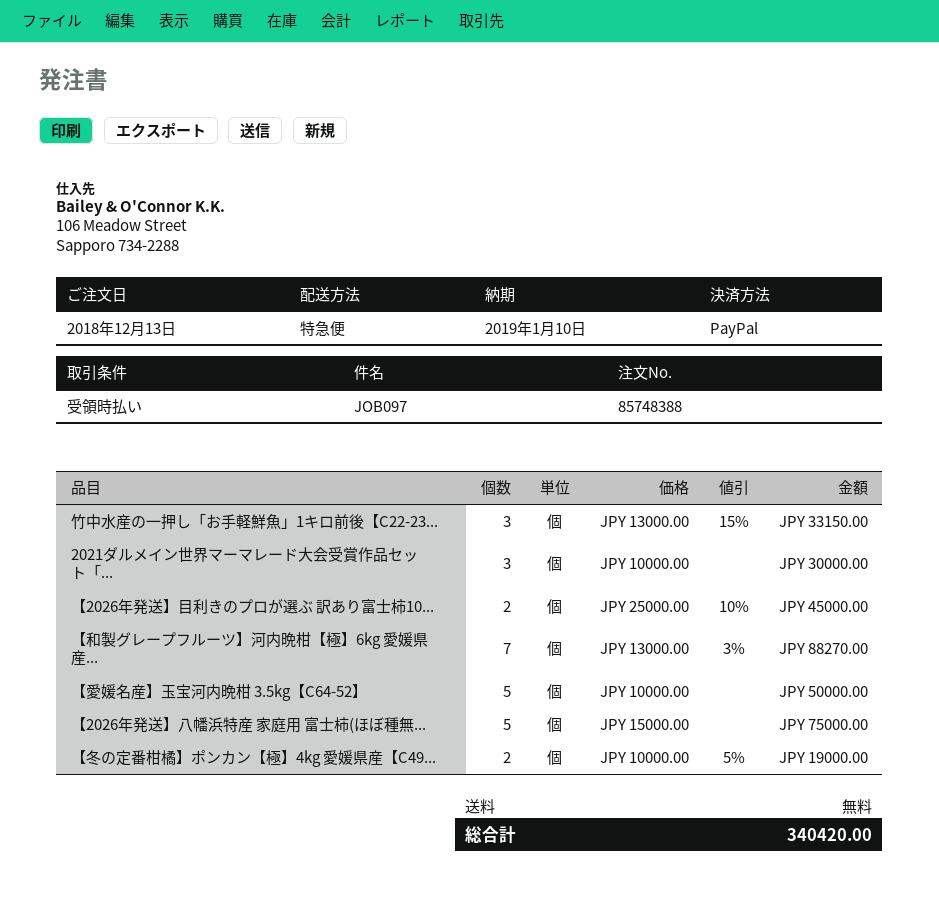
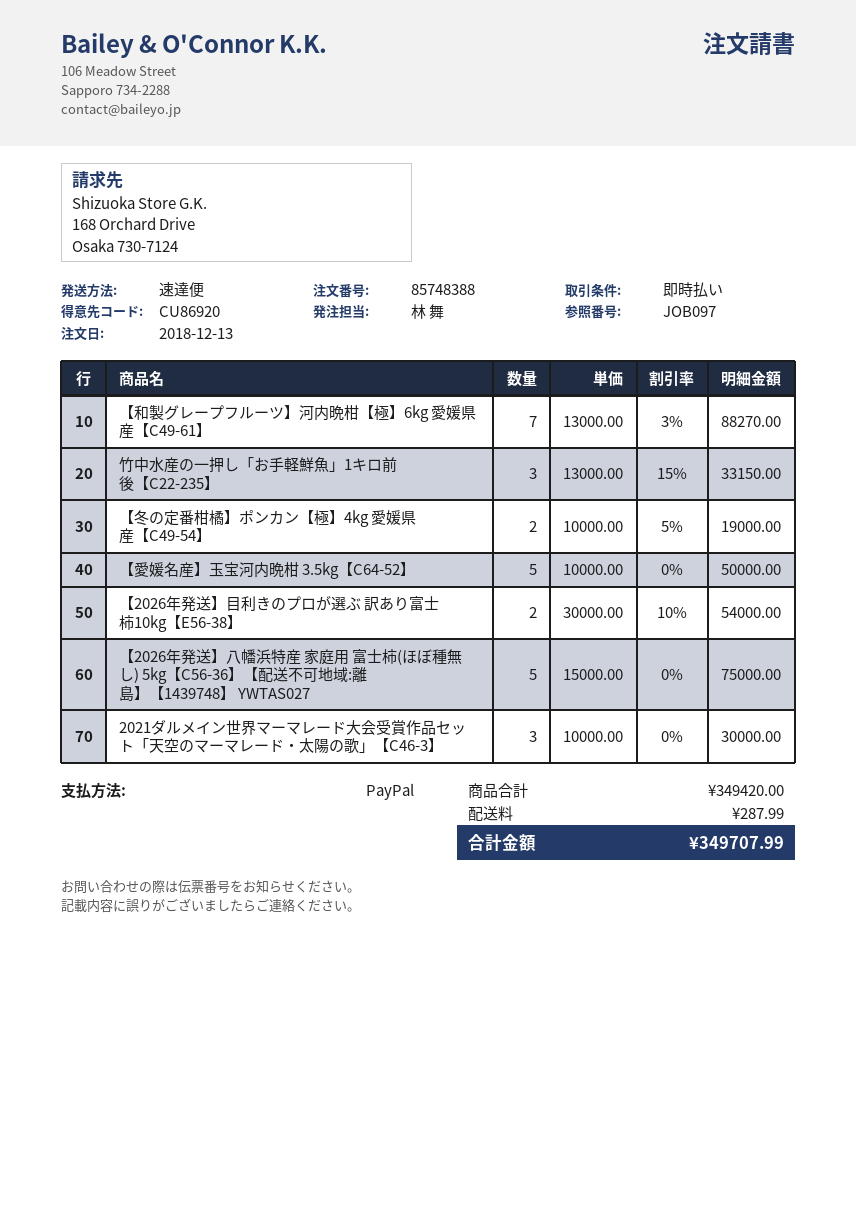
【2026年発送】目利きのプロが選ぶ 訳あり富士柿10...: 2 x 25000.00 - 10% = 45000.00 -> 2 x 30000.00 - 10% = 54000.00
shipping: 0.00 -> 287.99
total: 340420.00 -> 349707.99

